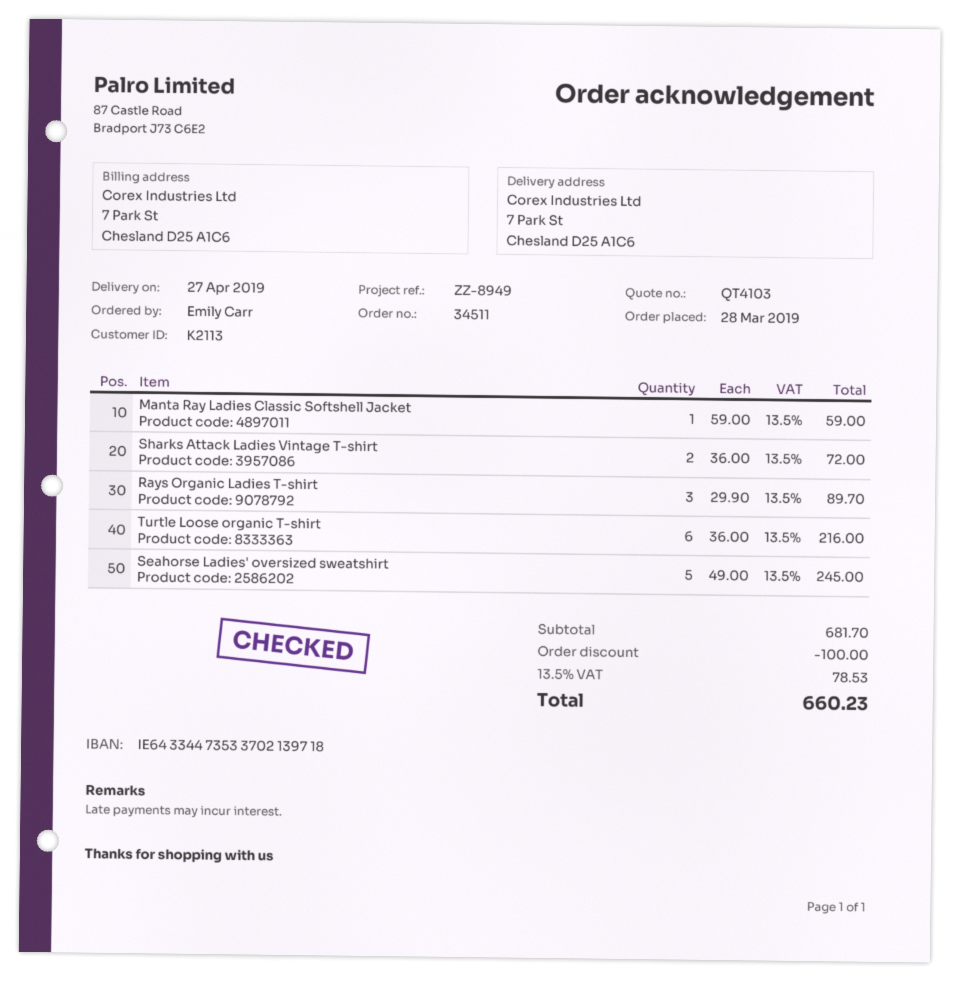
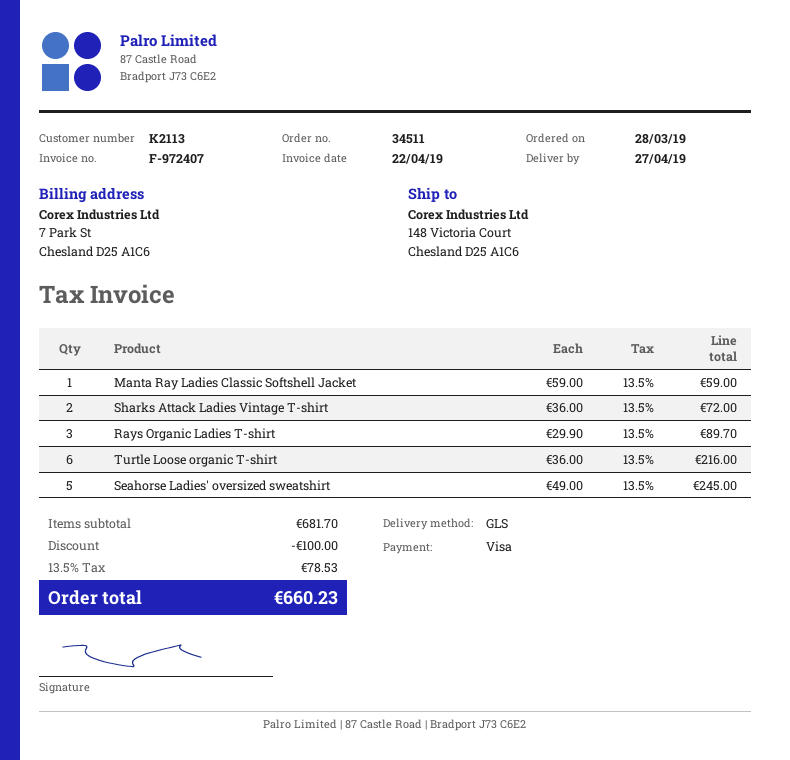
ship to: 7 Park St, Chesland D25 A1C6 -> 148 Victoria Court, Chesland D25 A1C6

